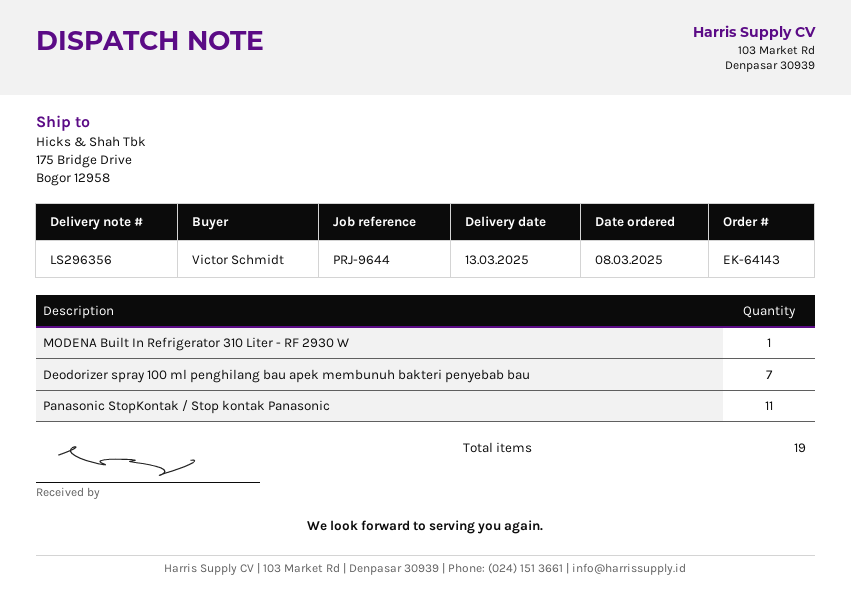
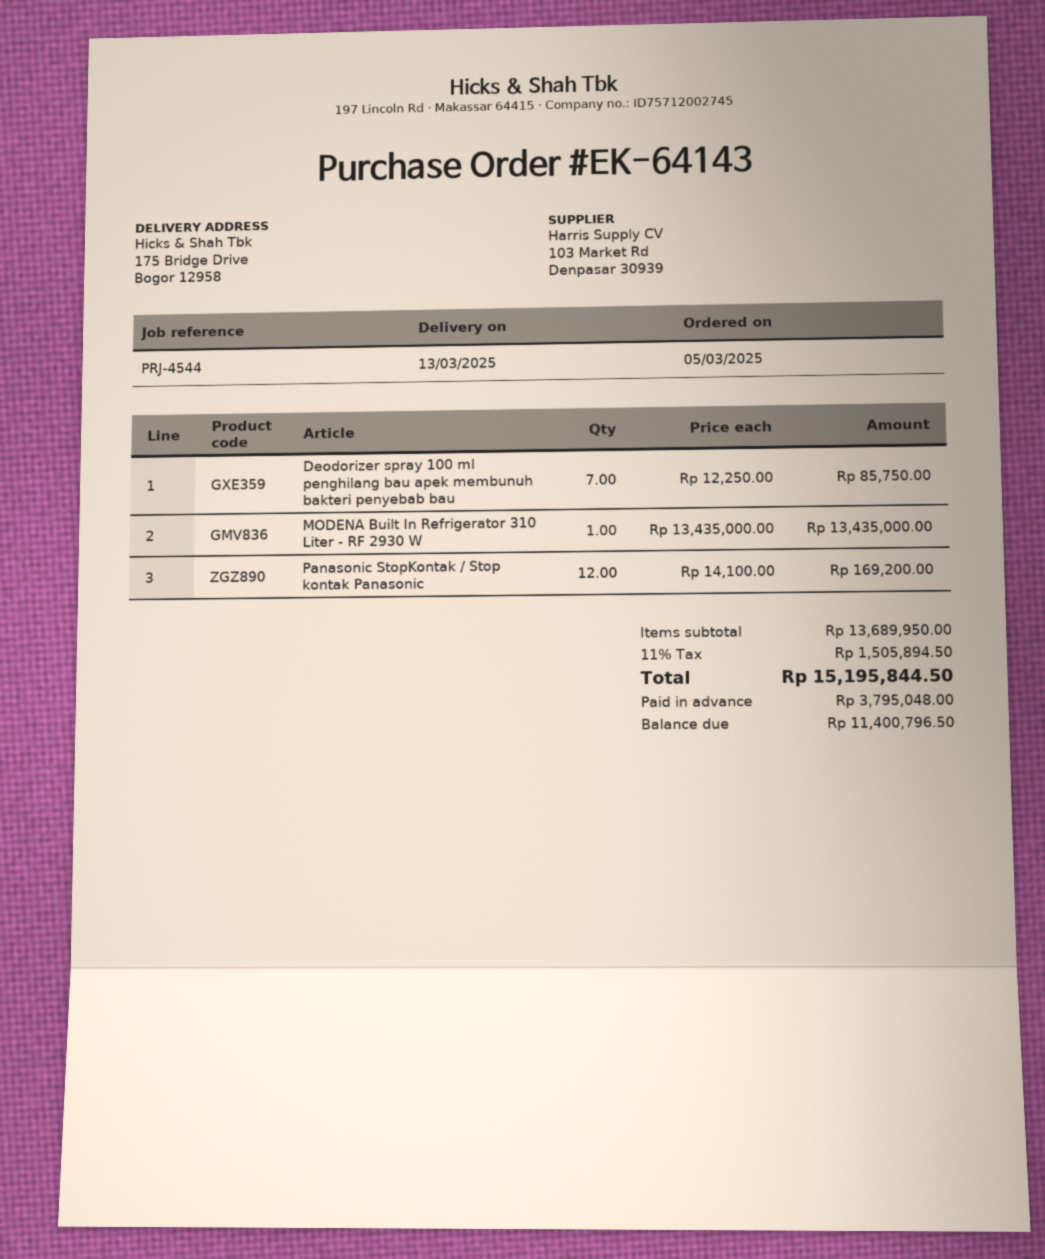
order date: 2025-03-08 -> 2025-03-05
reference: PRJ-9644 -> PRJ-4544
Panasonic StopKontak / Stop kontak Panasonic: 11 -> 12

